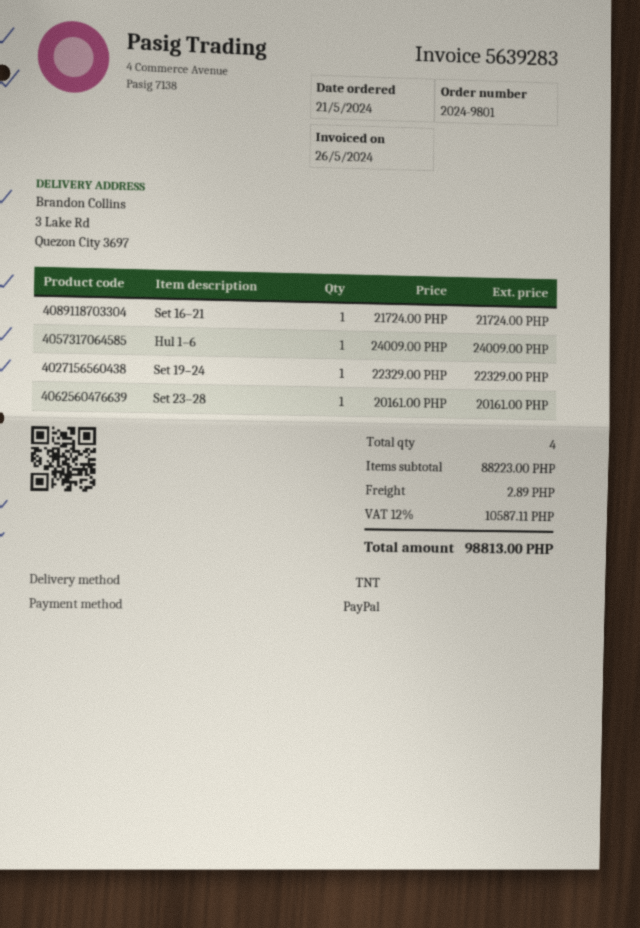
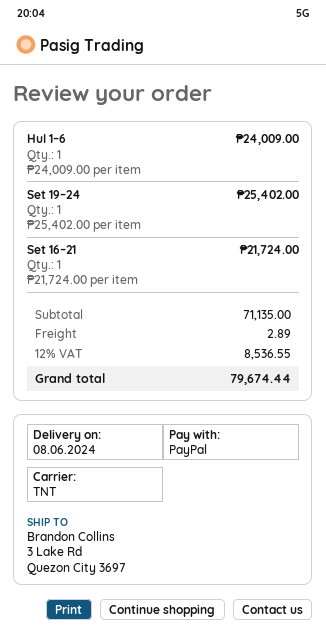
Set 19–24: 1 x 22329.00 = 22329.00 -> 1 x 25402.00 = 25402.00
Set 23–28: 1 x 20161.00 = 20161.00 -> none
subtotal: 88223.00 -> 71135.00
tax: 12% = 10587.11 -> 12% = 8536.55
total: 98813.00 -> 79674.44

